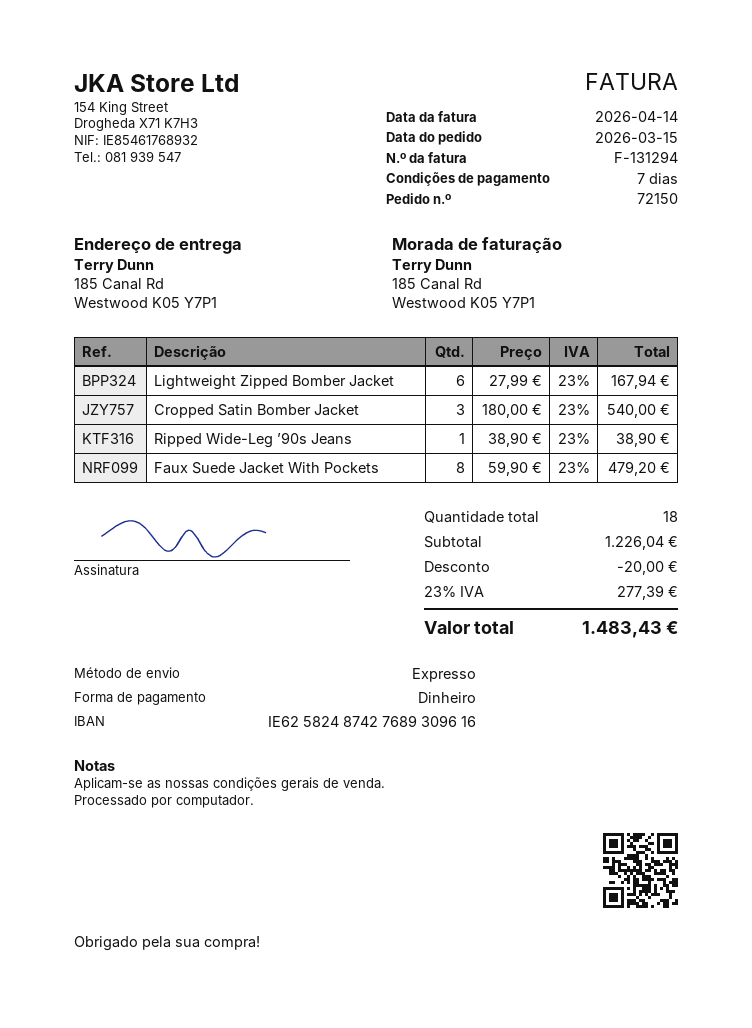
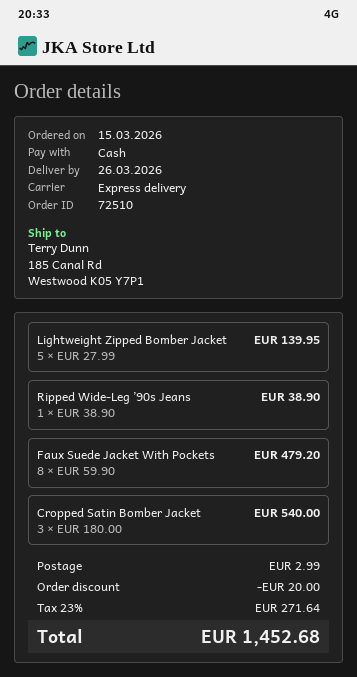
order number: 72150 -> 72510
Lightweight Zipped Bomber Jacket: 6 x 27.99 = 167.94 -> 5 x 27.99 = 139.95
shipping: none -> 2.99
tax: 23% = 277.39 -> 23% = 271.64
total: 1483.43 -> 1452.68

